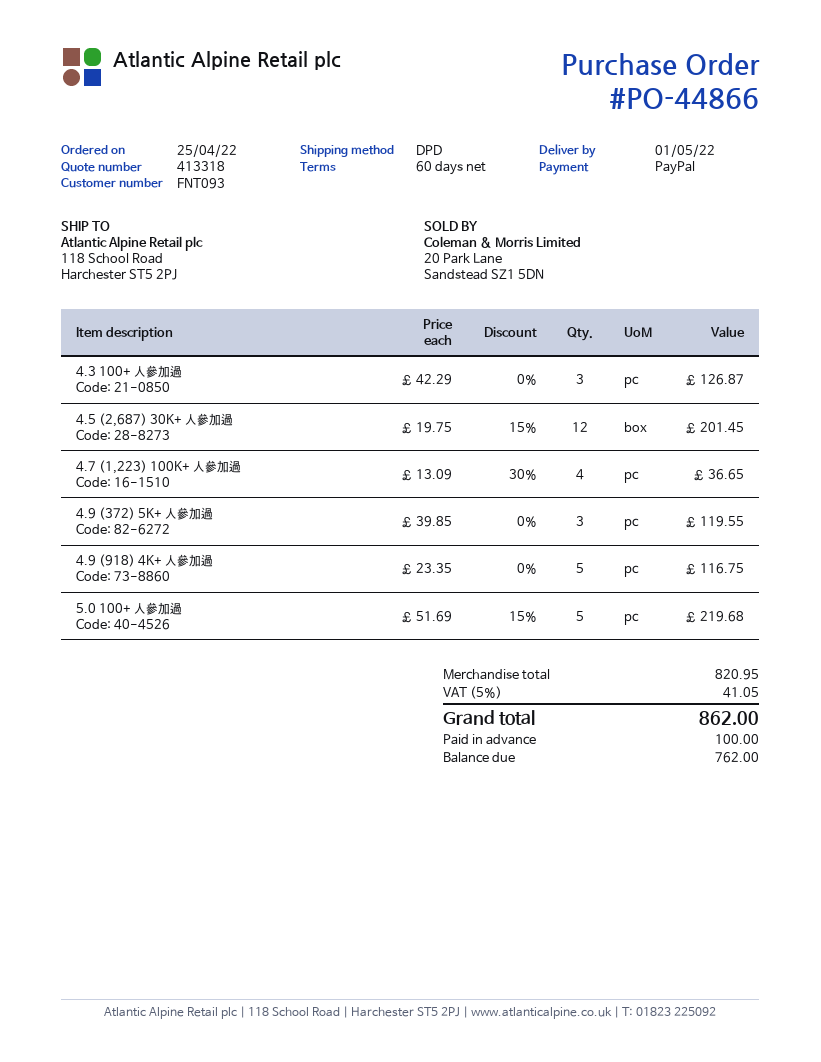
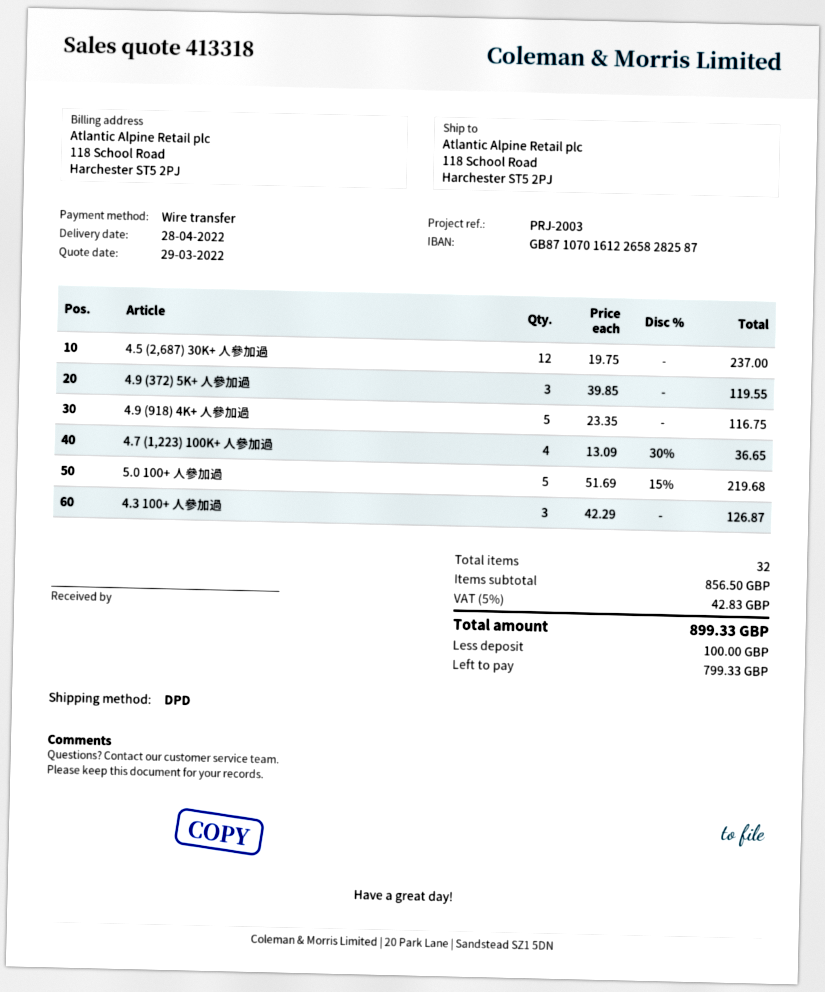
delivery date: 2022-05-01 -> 2022-04-28
payment method: PayPal -> bank transfer
4.5 (2,687) 30K+ 人參加過: 12 x 19.75 - 15% = 201.45 -> 12 x 19.75 = 237.00
subtotal: 820.95 -> 856.50
tax: 5% = 41.05 -> 5% = 42.83
total: 862.00 -> 899.33
balance: 762.00 -> 799.33

